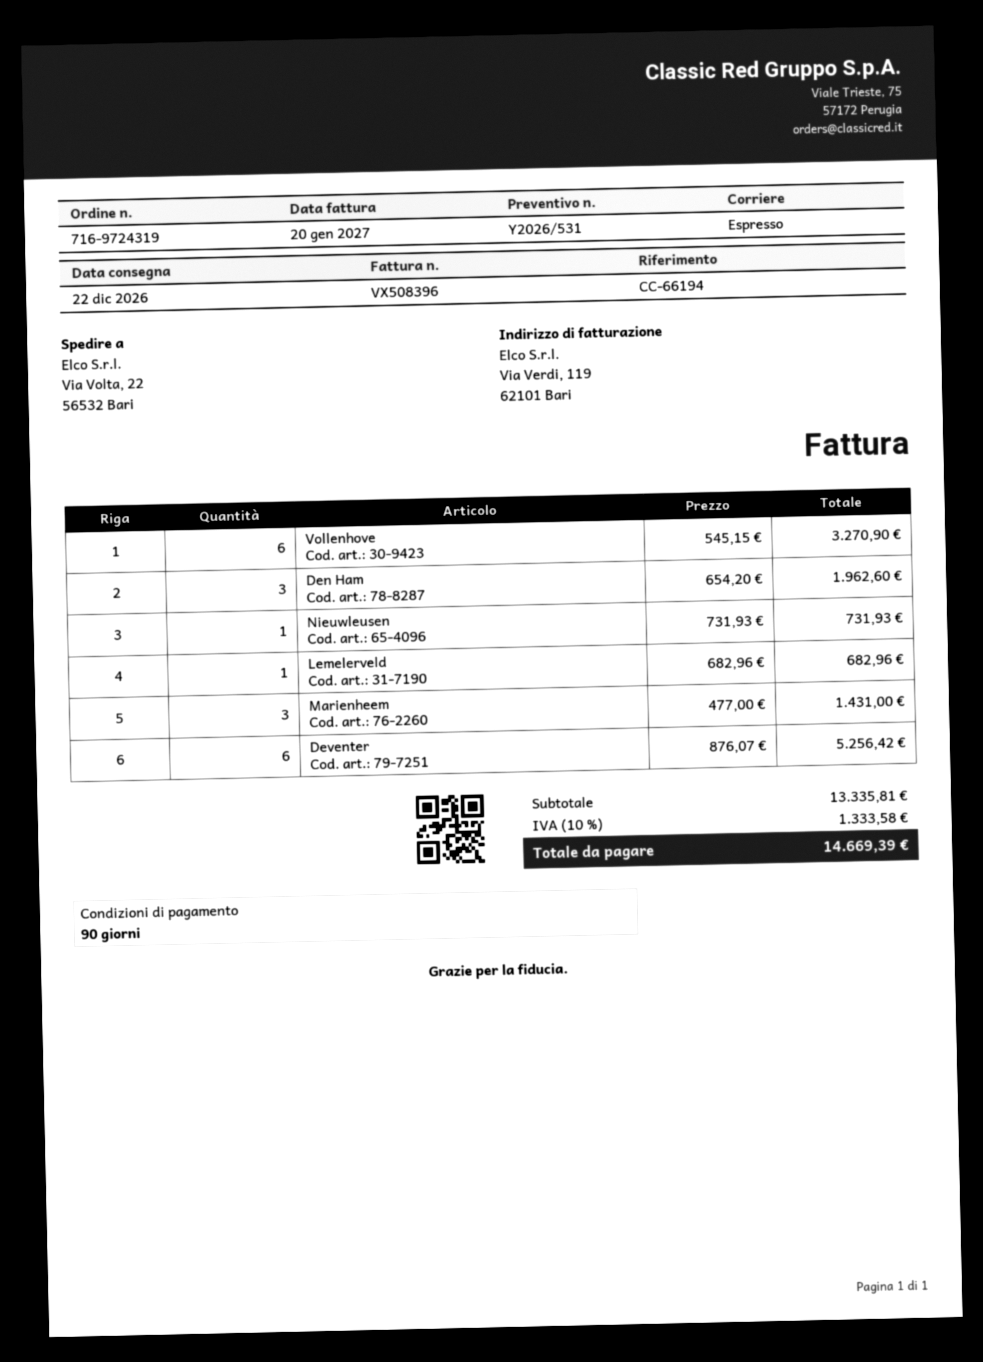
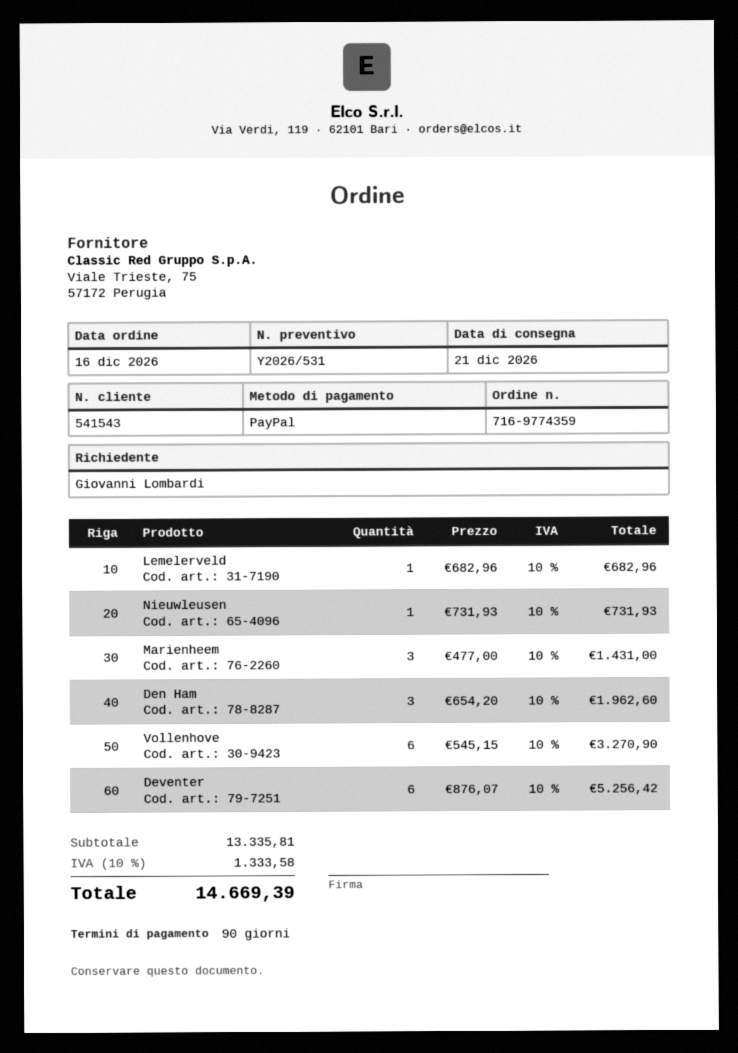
order number: 716-9724319 -> 716-9774359
delivery date: 2026-12-22 -> 2026-12-21

